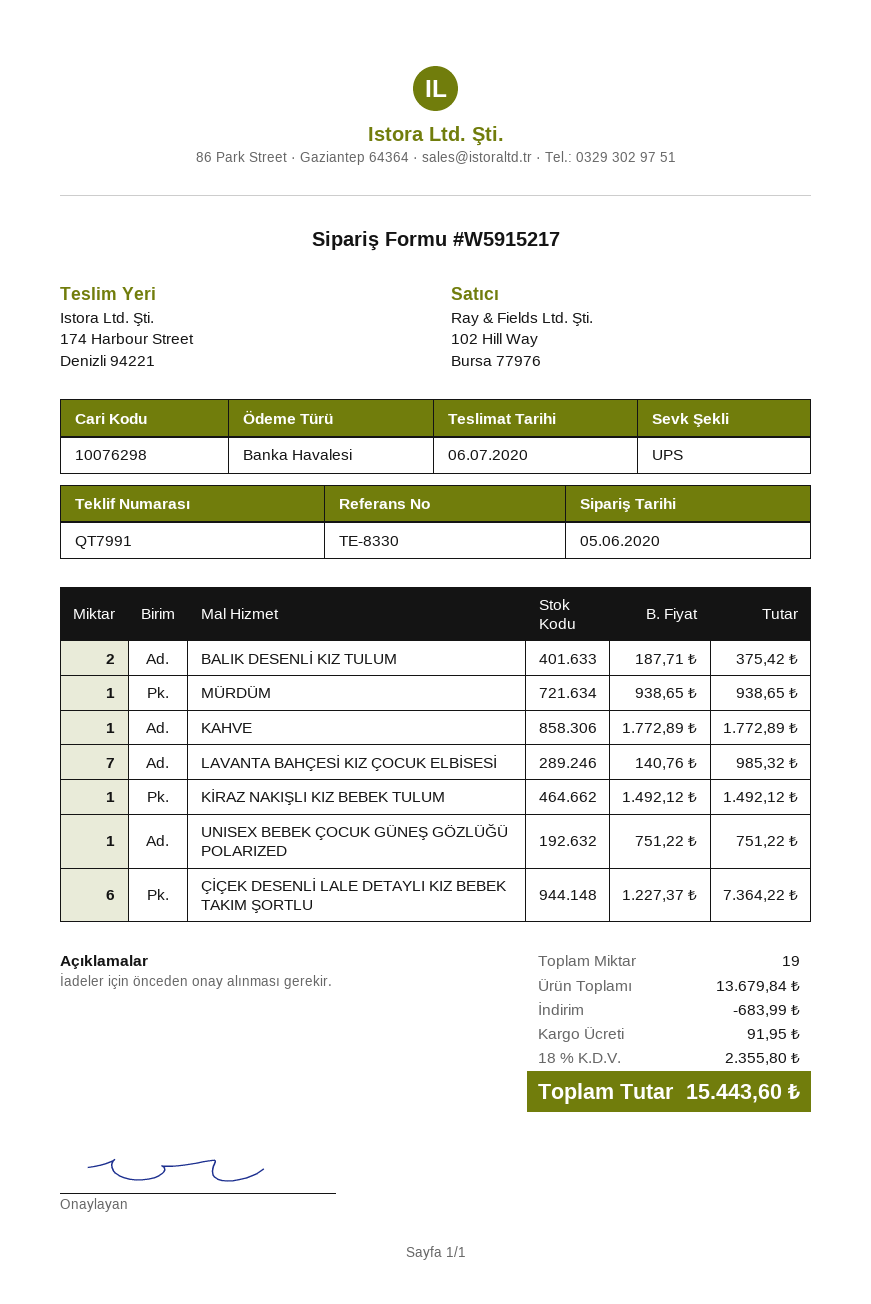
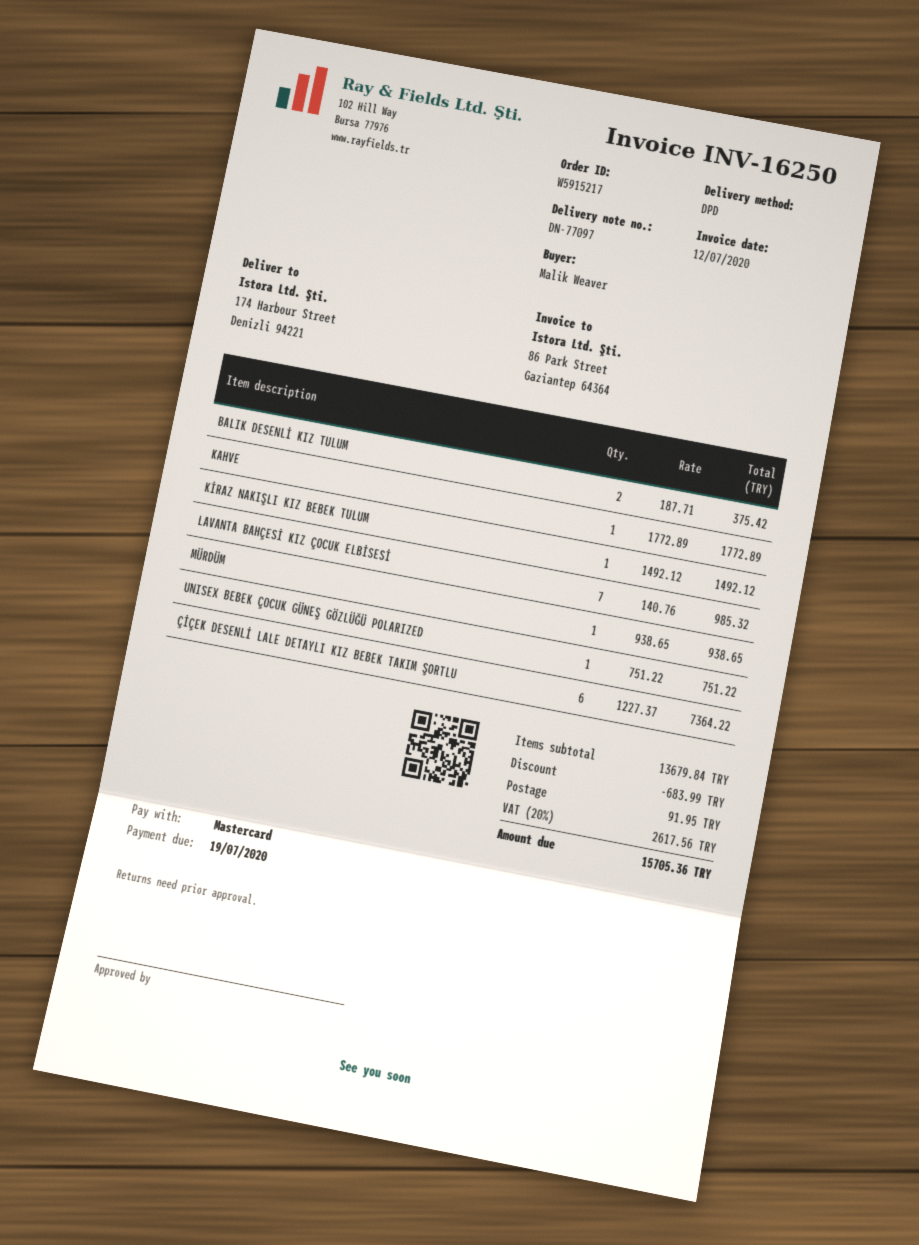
payment method: bank transfer -> Mastercard
shipping method: UPS -> DPD
tax: 18% = 2355.80 -> 20% = 2617.56
total: 15443.60 -> 15705.36

